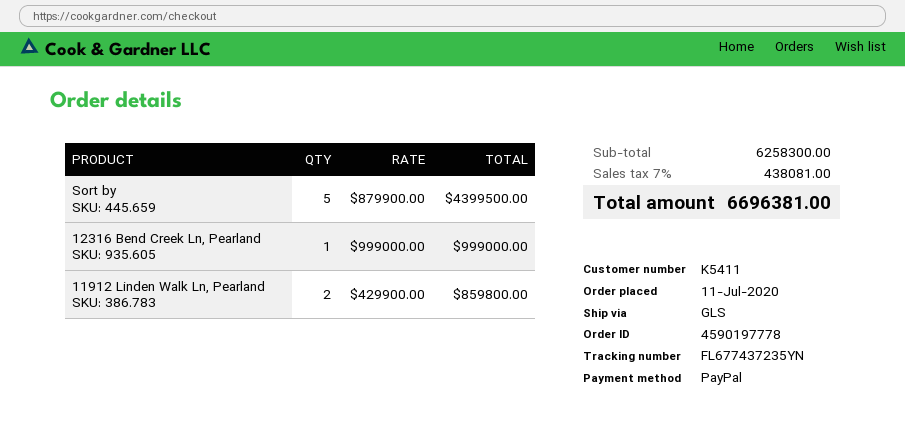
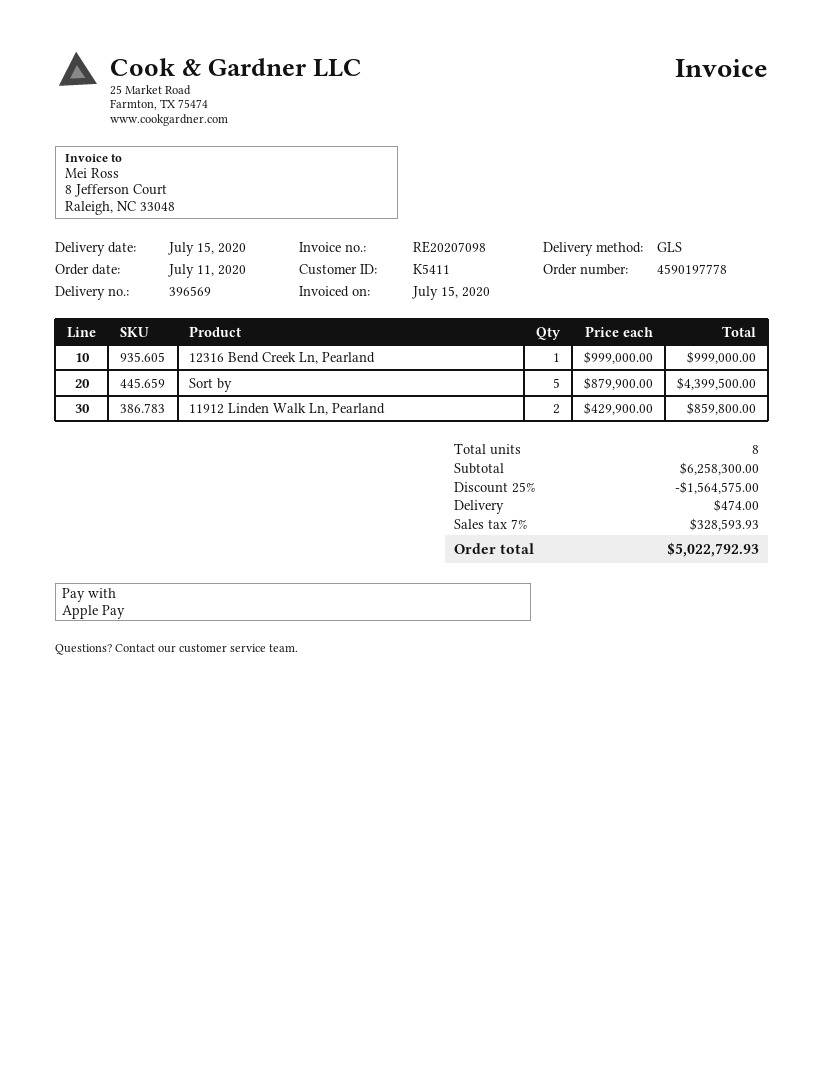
payment method: PayPal -> Apple Pay
discount: none -> 25% = 1564575.00
shipping: none -> 474.00
tax: 7% = 438081.00 -> 7% = 328593.93
total: 6696381.00 -> 5022792.93

